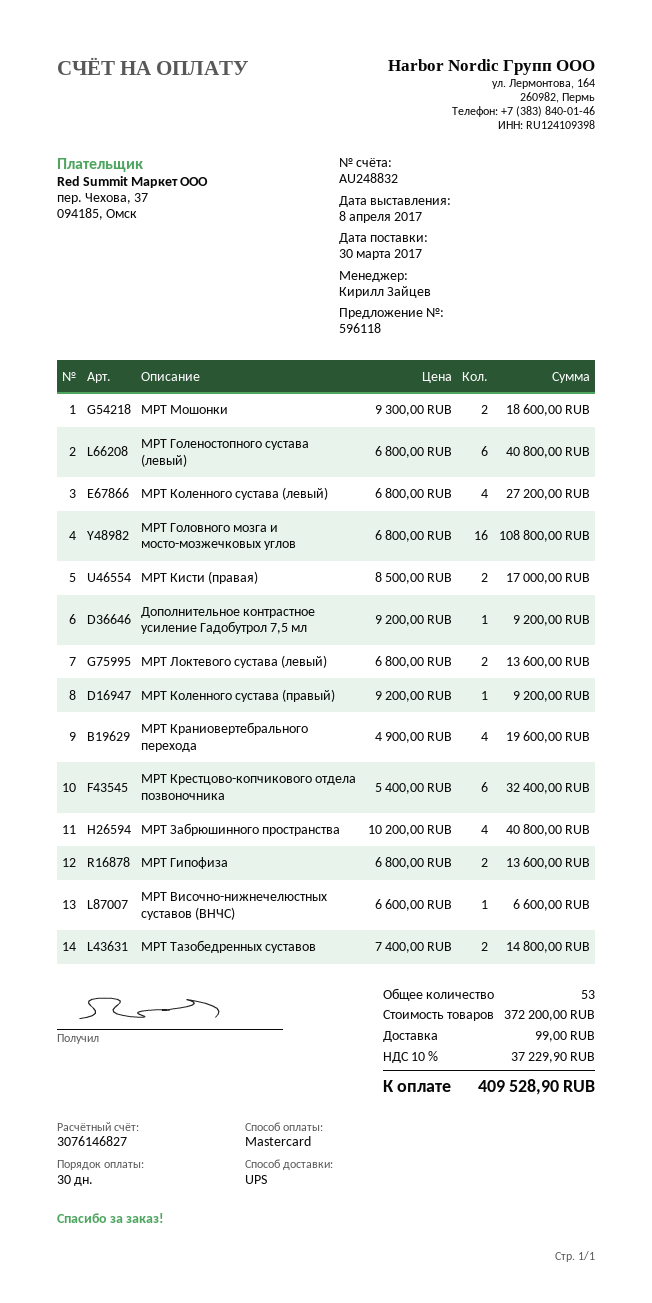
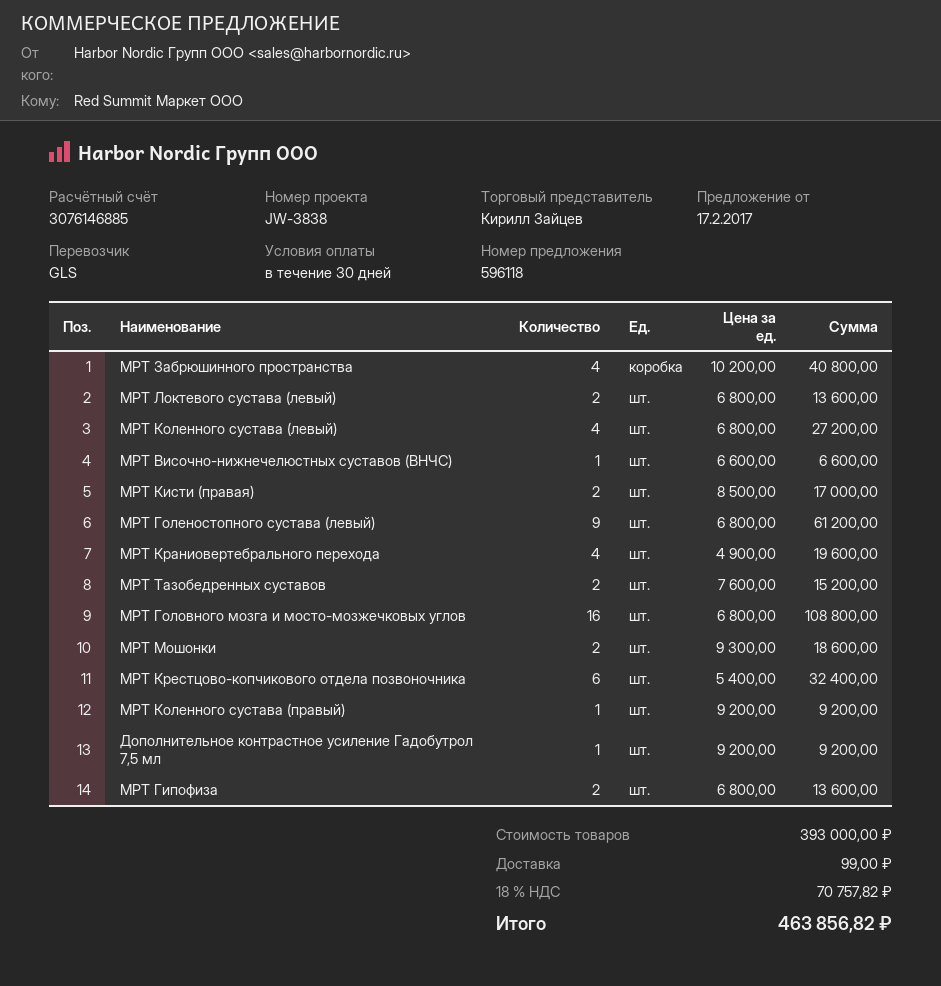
bank account: 3076146827 -> 3076146885
shipping method: UPS -> GLS
МРТ Голеностопного сустава (левый): 6 x 6800.00 = 40800.00 -> 9 x 6800.00 = 61200.00
МРТ Тазобедренных суставов: 2 x 7400.00 = 14800.00 -> 2 x 7600.00 = 15200.00
subtotal: 372200.00 -> 393000.00
tax: 10% = 37229.90 -> 18% = 70757.82
total: 409528.90 -> 463856.82

